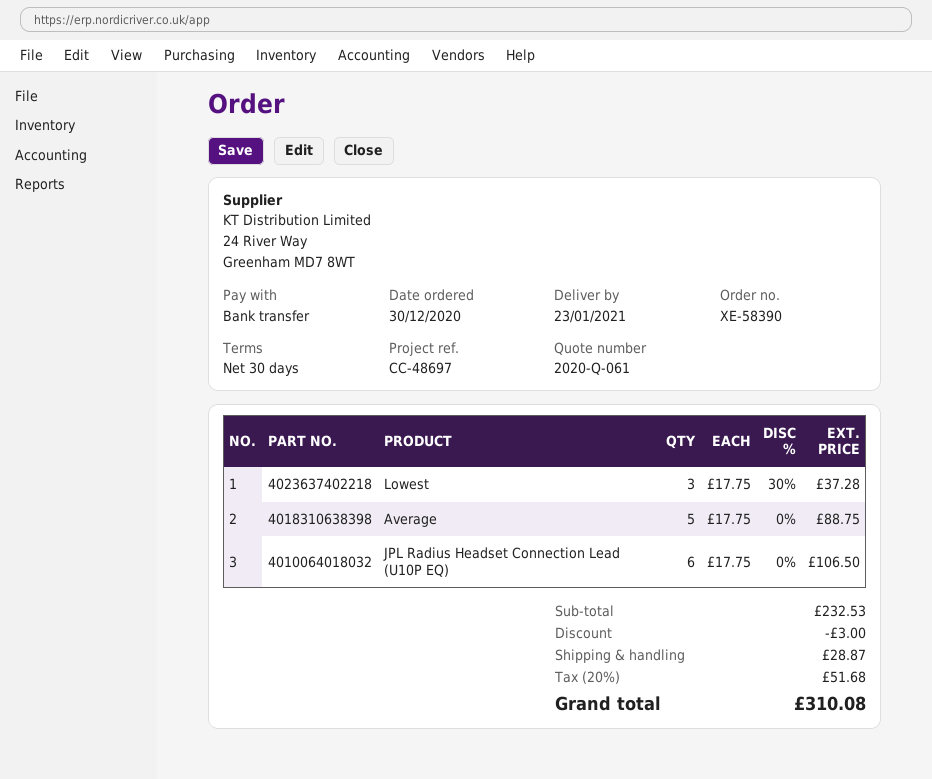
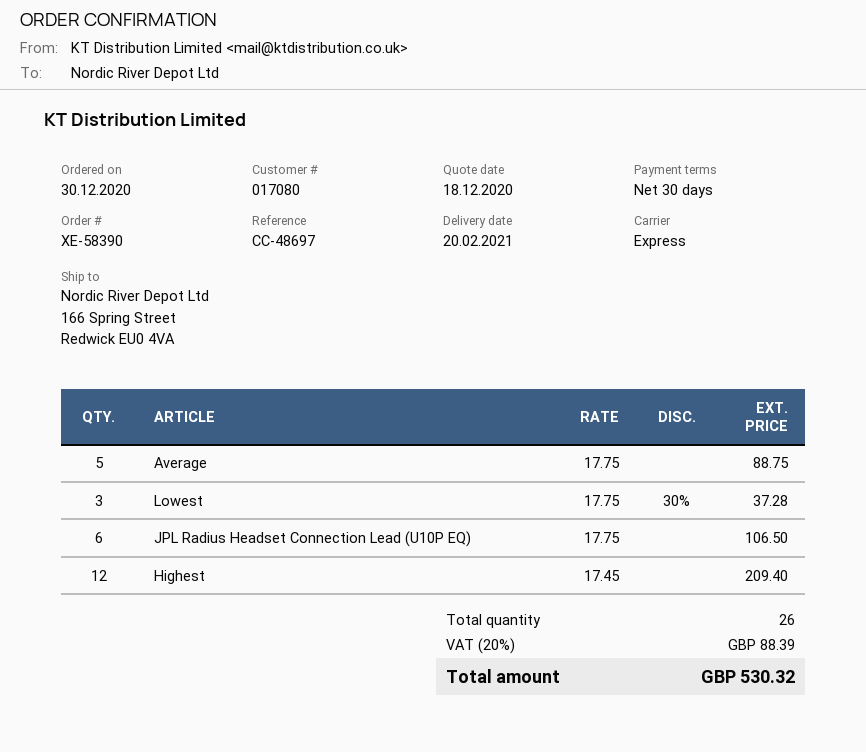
delivery date: 2021-01-23 -> 2021-02-20
Highest: none -> 12 x 17.45 = 209.40
discount: 3.00 -> none
shipping: 28.87 -> none
tax: 20% = 51.68 -> 20% = 88.39
total: 310.08 -> 530.32

